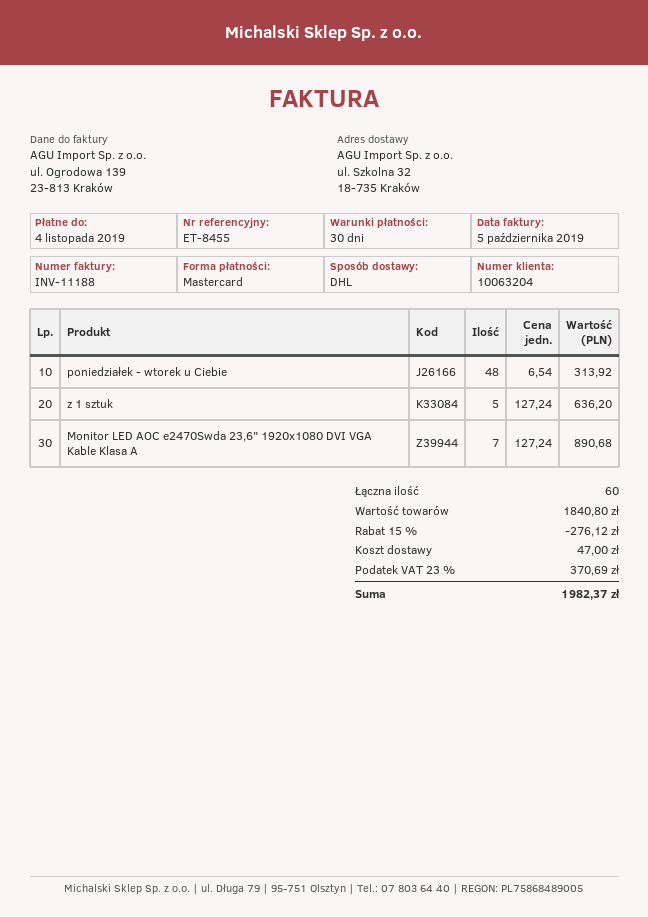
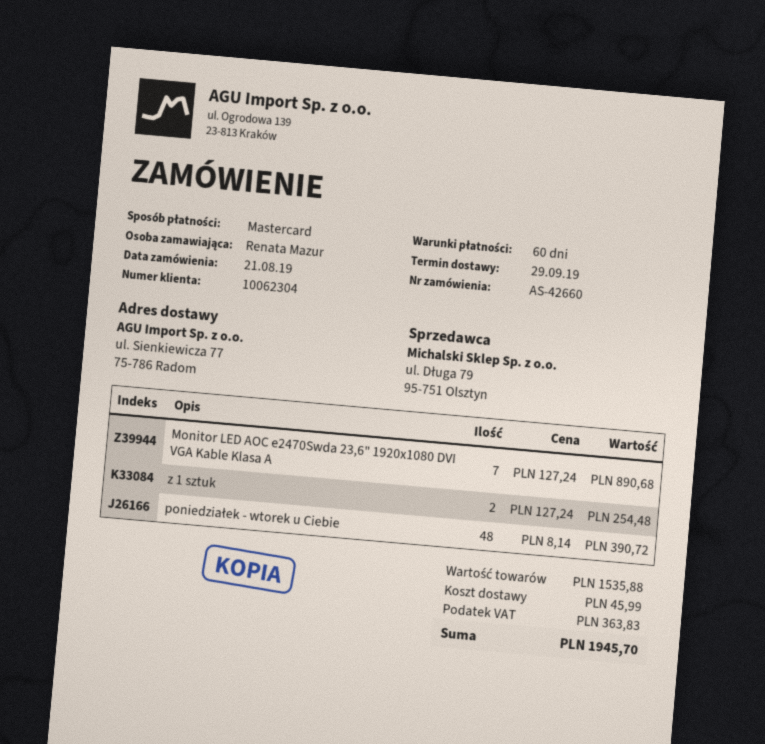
payment terms: 30 days -> 60 days
customer number: 10063204 -> 10062304
ship to: ul. Szkolna 32, 18-735 Kraków -> ul. Sienkiewicza 77, 75-786 Radom
poniedziałek - wtorek u Ciebie: 48 x 6.54 = 313.92 -> 48 x 8.14 = 390.72
z 1 sztuk: 5 x 127.24 = 636.20 -> 2 x 127.24 = 254.48
subtotal: 1840.80 -> 1535.88
discount: 15% = 276.12 -> none
shipping: 47.00 -> 45.99
tax: 370.69 -> 363.83
total: 1982.37 -> 1945.70

